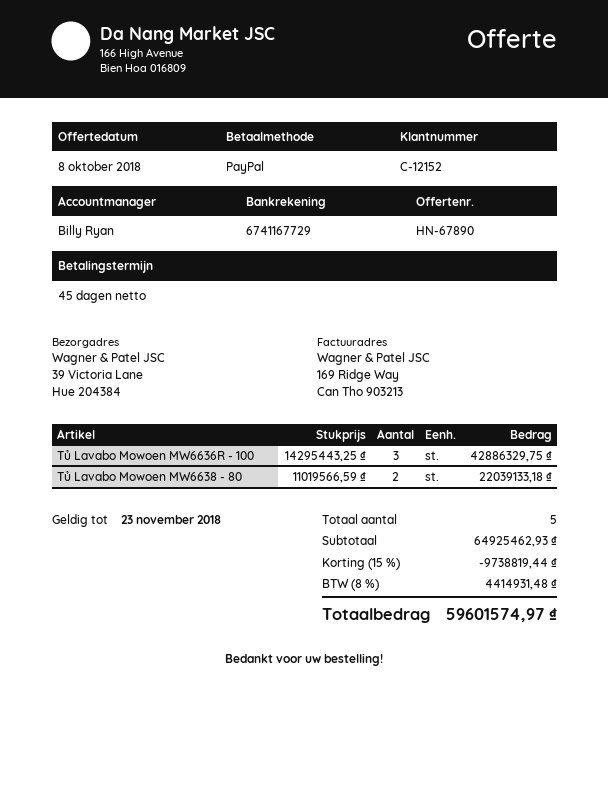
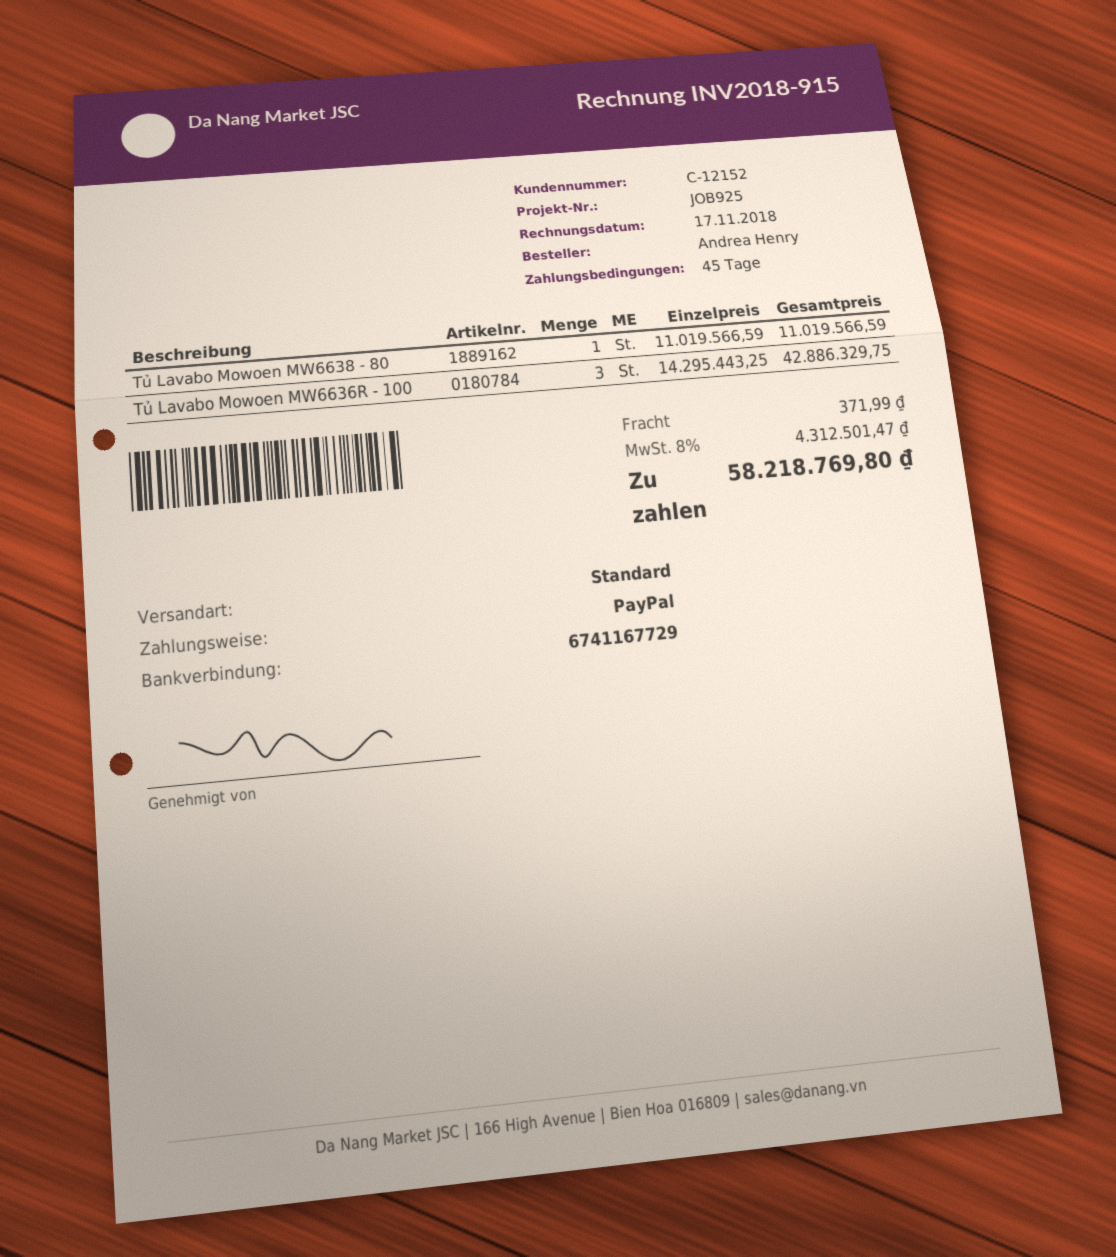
Tủ Lavabo Mowoen MW6638 - 80: 2 x 11019566.59 = 22039133.18 -> 1 x 11019566.59 = 11019566.59
discount: 15% = 9738819.44 -> none
shipping: none -> 371.99
tax: 8% = 4414931.48 -> 8% = 4312501.47
total: 59601574.97 -> 58218769.80

